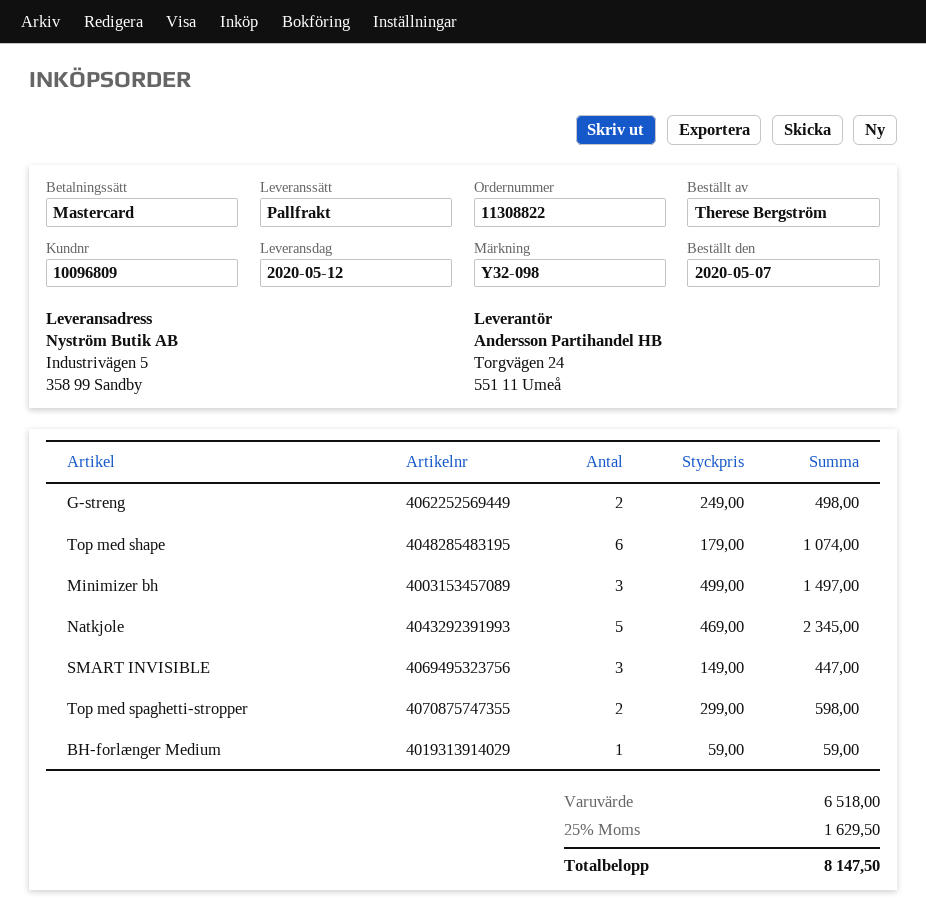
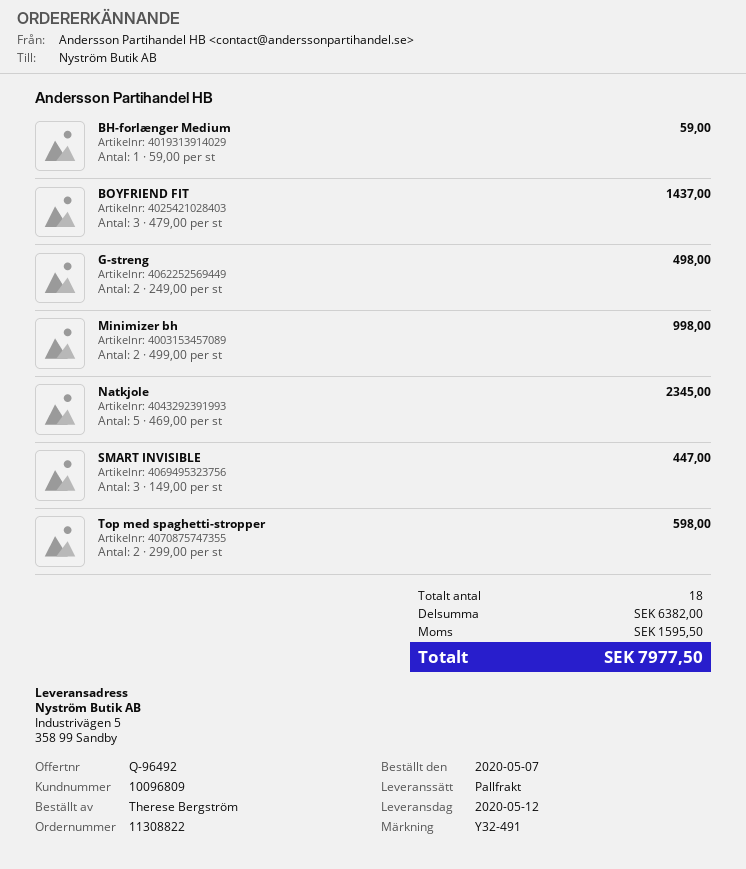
reference: Y32-098 -> Y32-491
Top med shape: 6 x 179.00 = 1074.00 -> none
Minimizer bh: 3 x 499.00 = 1497.00 -> 2 x 499.00 = 998.00
BOYFRIEND FIT: none -> 3 x 479.00 = 1437.00
subtotal: 6518.00 -> 6382.00
tax: 1629.50 -> 1595.50
total: 8147.50 -> 7977.50

